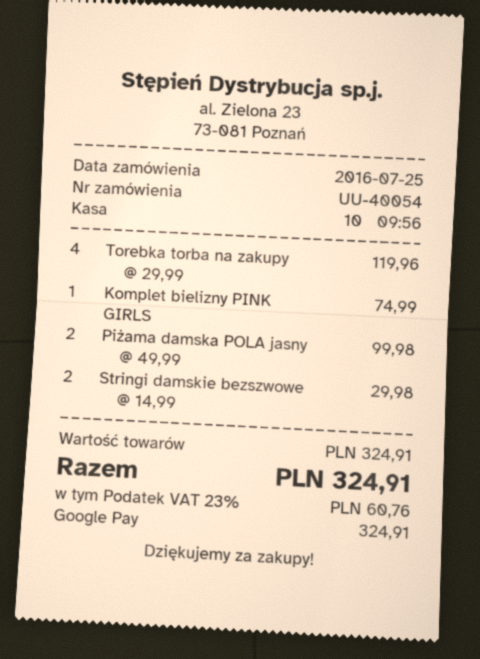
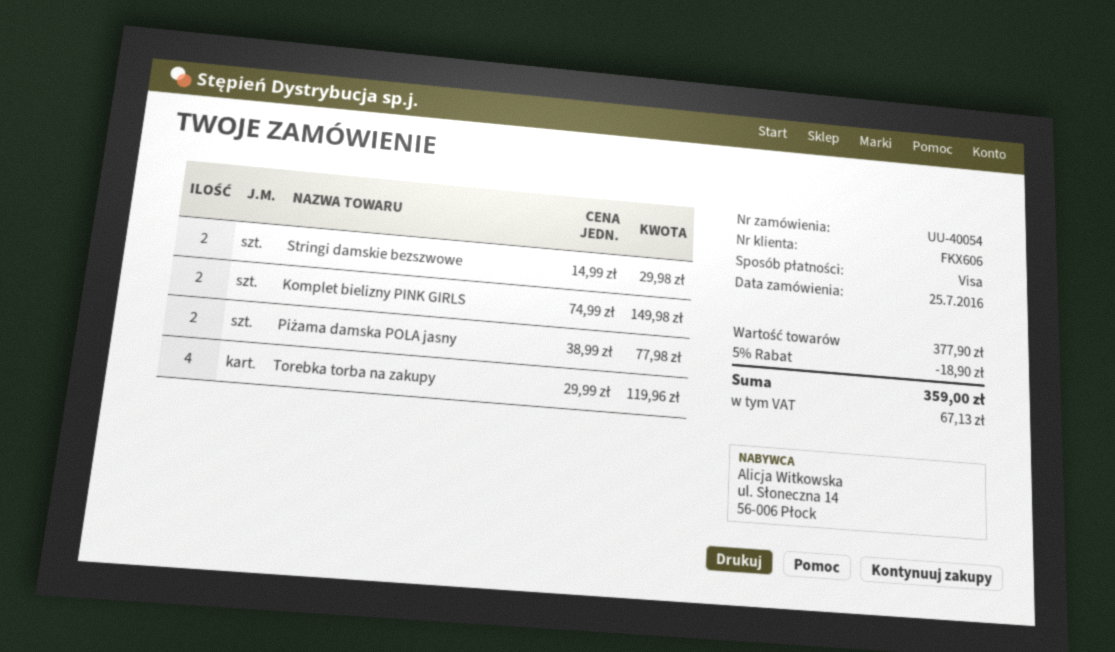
payment method: Google Pay -> Visa
Komplet bielizny PINK GIRLS: 1 x 74.99 = 74.99 -> 2 x 74.99 = 149.98
Piżama damska POLA jasny: 2 x 49.99 = 99.98 -> 2 x 38.99 = 77.98
subtotal: 324.91 -> 377.90
discount: none -> 5% = 18.90
tax: 60.76 -> 67.13
total: 324.91 -> 359.00

